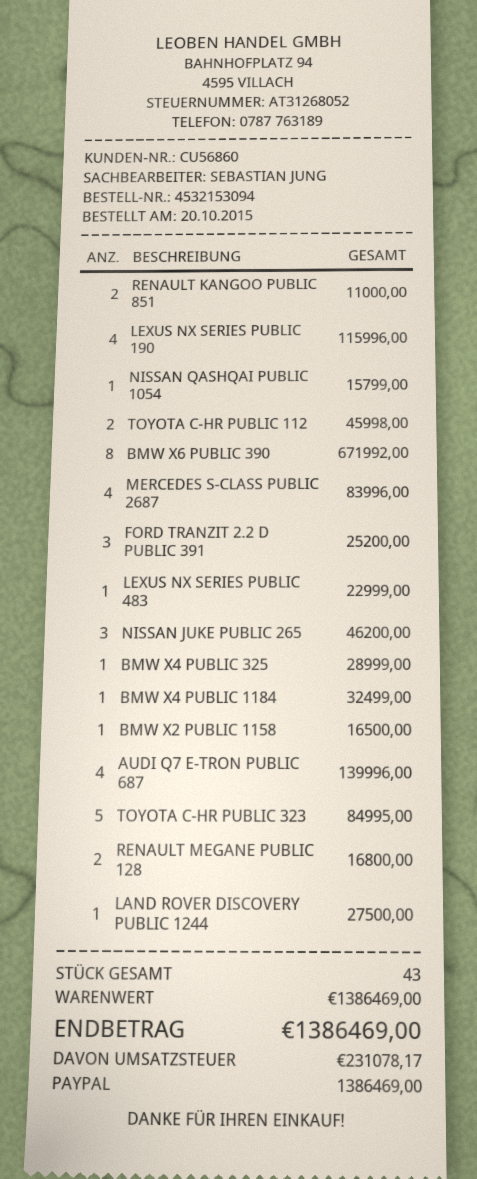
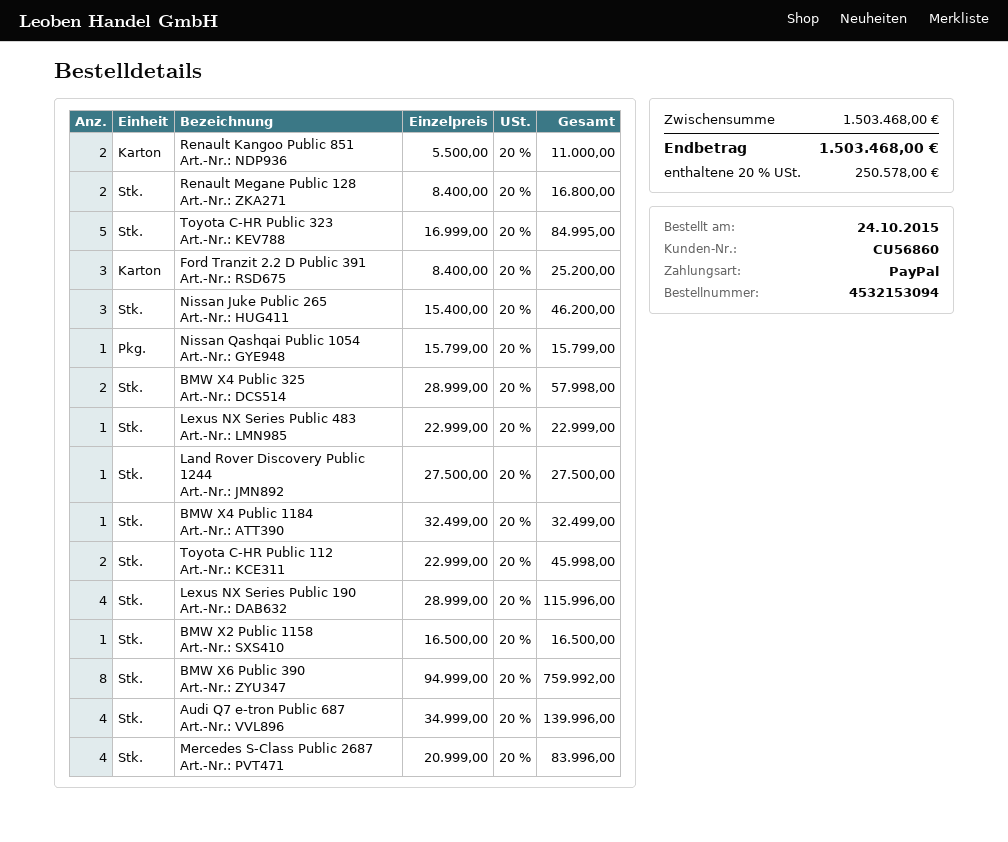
order date: 2015-10-20 -> 2015-10-24
BMW X6 PUBLIC 390: 8 for 671992.00 -> 8 for 759992.00
BMW X4 PUBLIC 325: 1 for 28999.00 -> 2 for 57998.00
subtotal: 1386469.00 -> 1503468.00
tax: 231078.17 -> 250578.00
total: 1386469.00 -> 1503468.00

